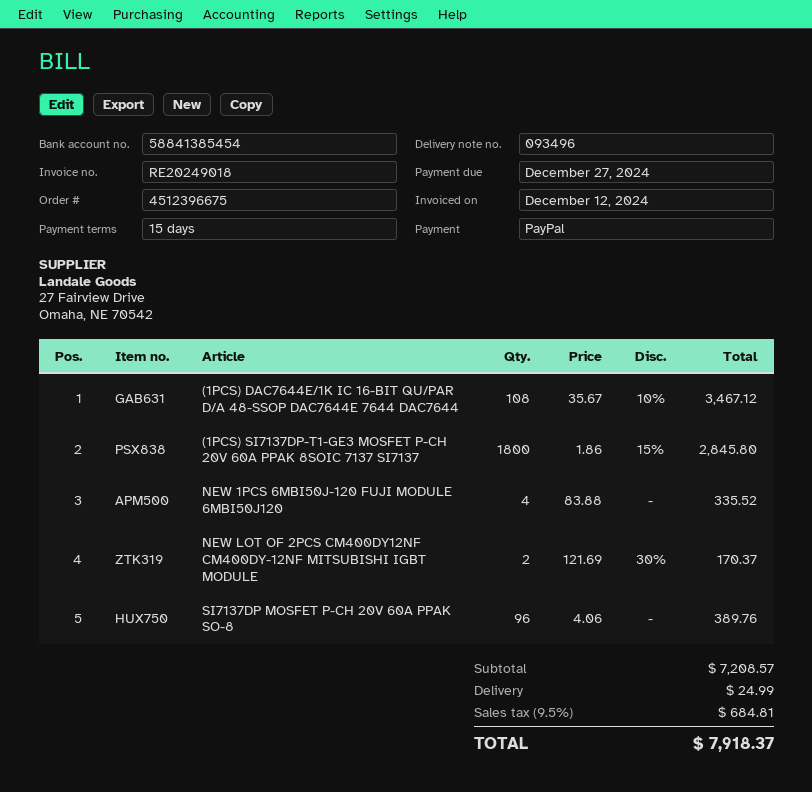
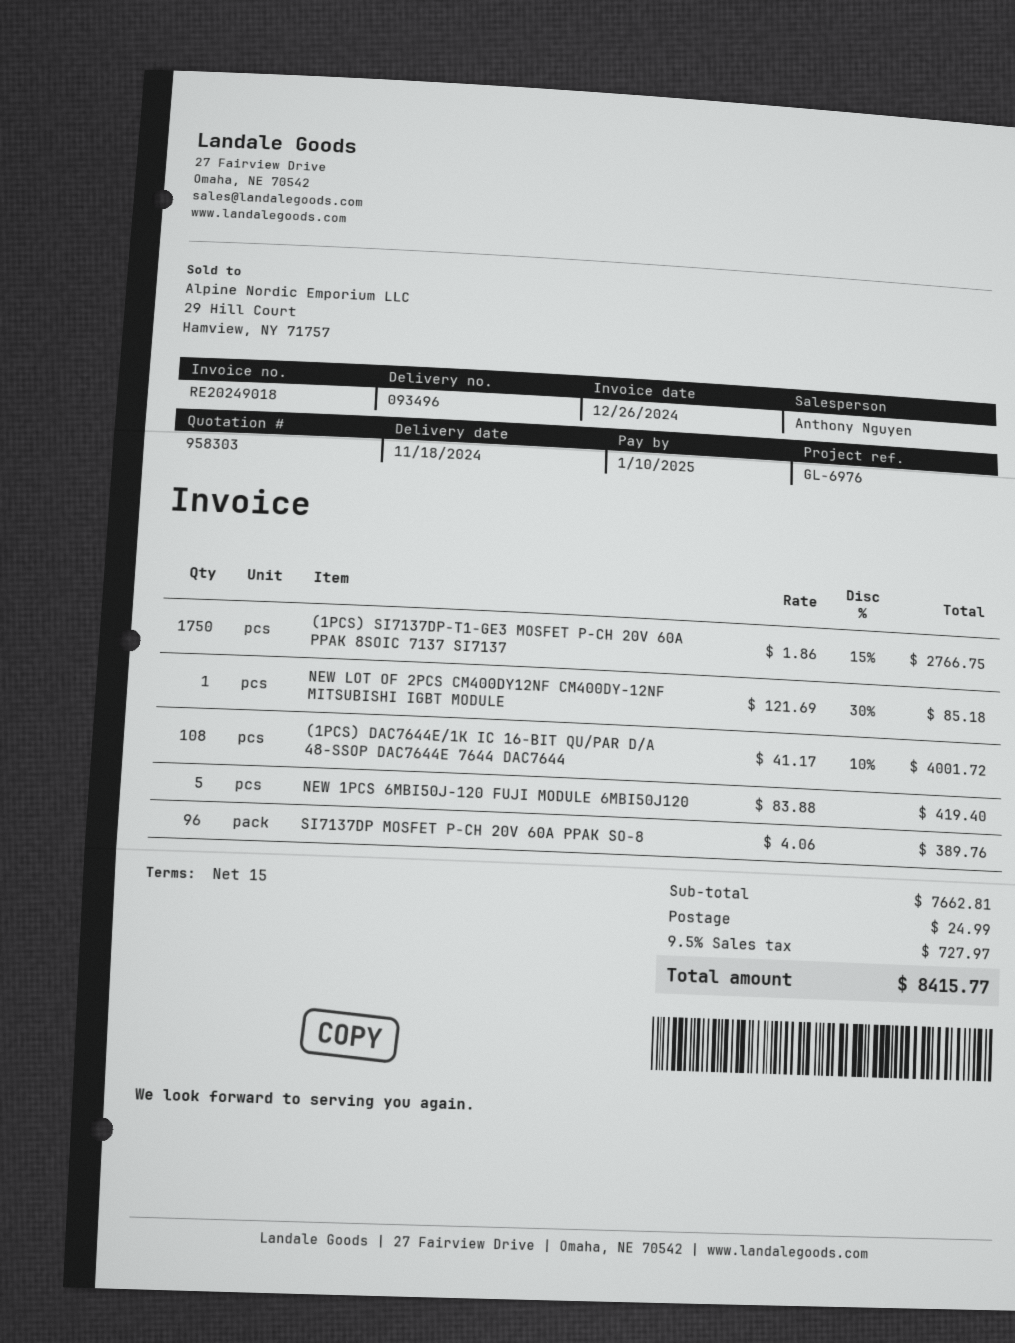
invoice date: 2024-12-12 -> 2024-12-26
due date: 2024-12-27 -> 2025-01-10
(1PCS) DAC7644E/1K IC 16-BIT QU/PAR D/A 48-SSOP DAC7644E 7644 DAC7644: 108 x 35.67 - 10% = 3467.12 -> 108 x 41.17 - 10% = 4001.72
(1PCS) SI7137DP-T1-GE3 MOSFET P-CH 20V 60A PPAK 8SOIC 7137 SI7137: 1800 x 1.86 - 15% = 2845.80 -> 1750 x 1.86 - 15% = 2766.75
NEW 1PCS 6MBI50J-120 FUJI MODULE 6MBI50J120: 4 x 83.88 = 335.52 -> 5 x 83.88 = 419.40
NEW LOT OF 2PCS CM400DY12NF CM400DY-12NF MITSUBISHI IGBT MODULE: 2 x 121.69 - 30% = 170.37 -> 1 x 121.69 - 30% = 85.18
subtotal: 7208.57 -> 7662.81
tax: 9.5% = 684.81 -> 9.5% = 727.97
total: 7918.37 -> 8415.77

